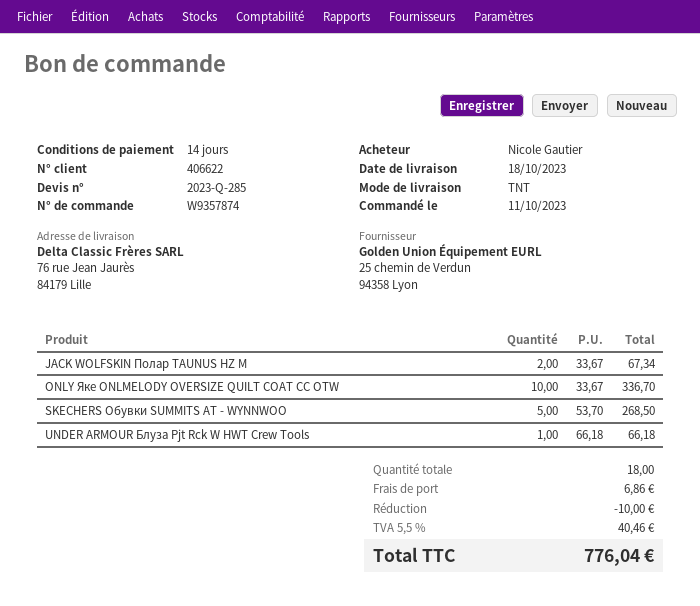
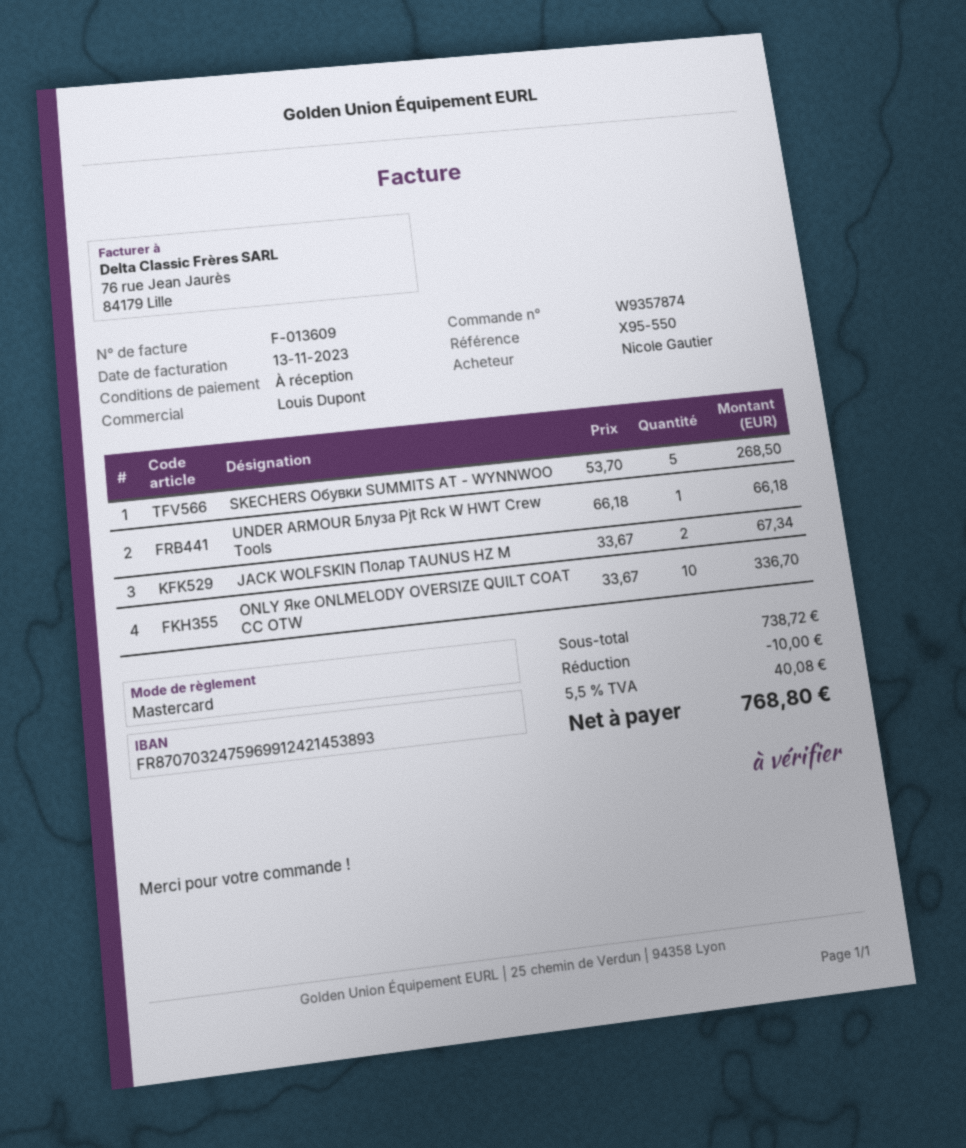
payment terms: 14 days -> on receipt
shipping: 6.86 -> none
tax: 5.5% = 40.46 -> 5.5% = 40.08
total: 776.04 -> 768.80

